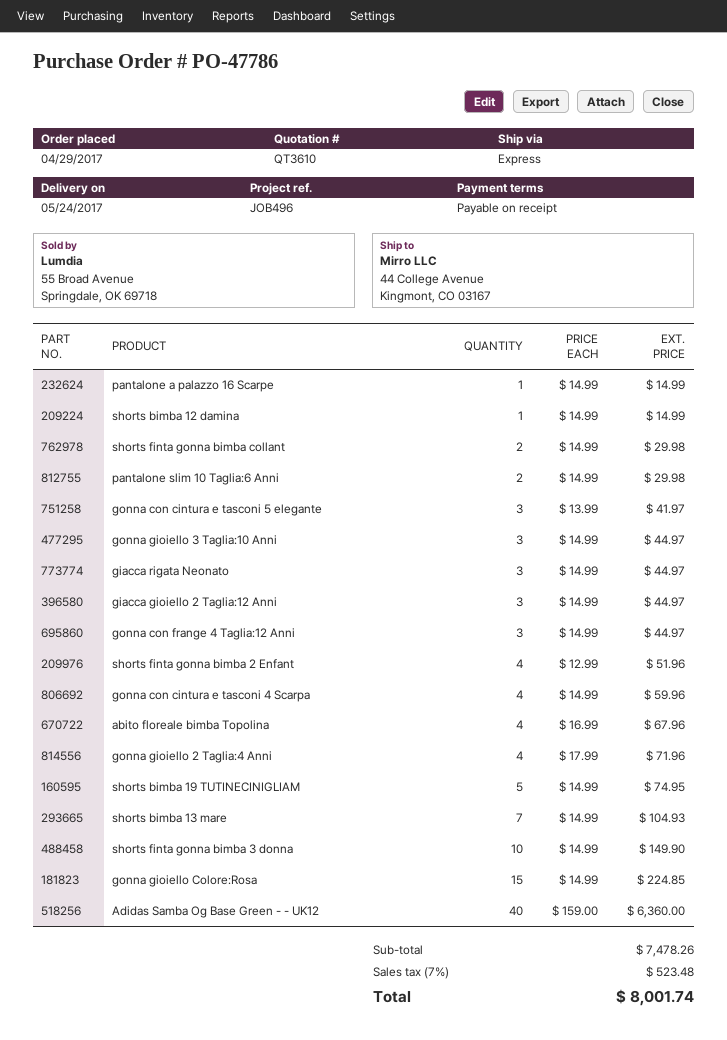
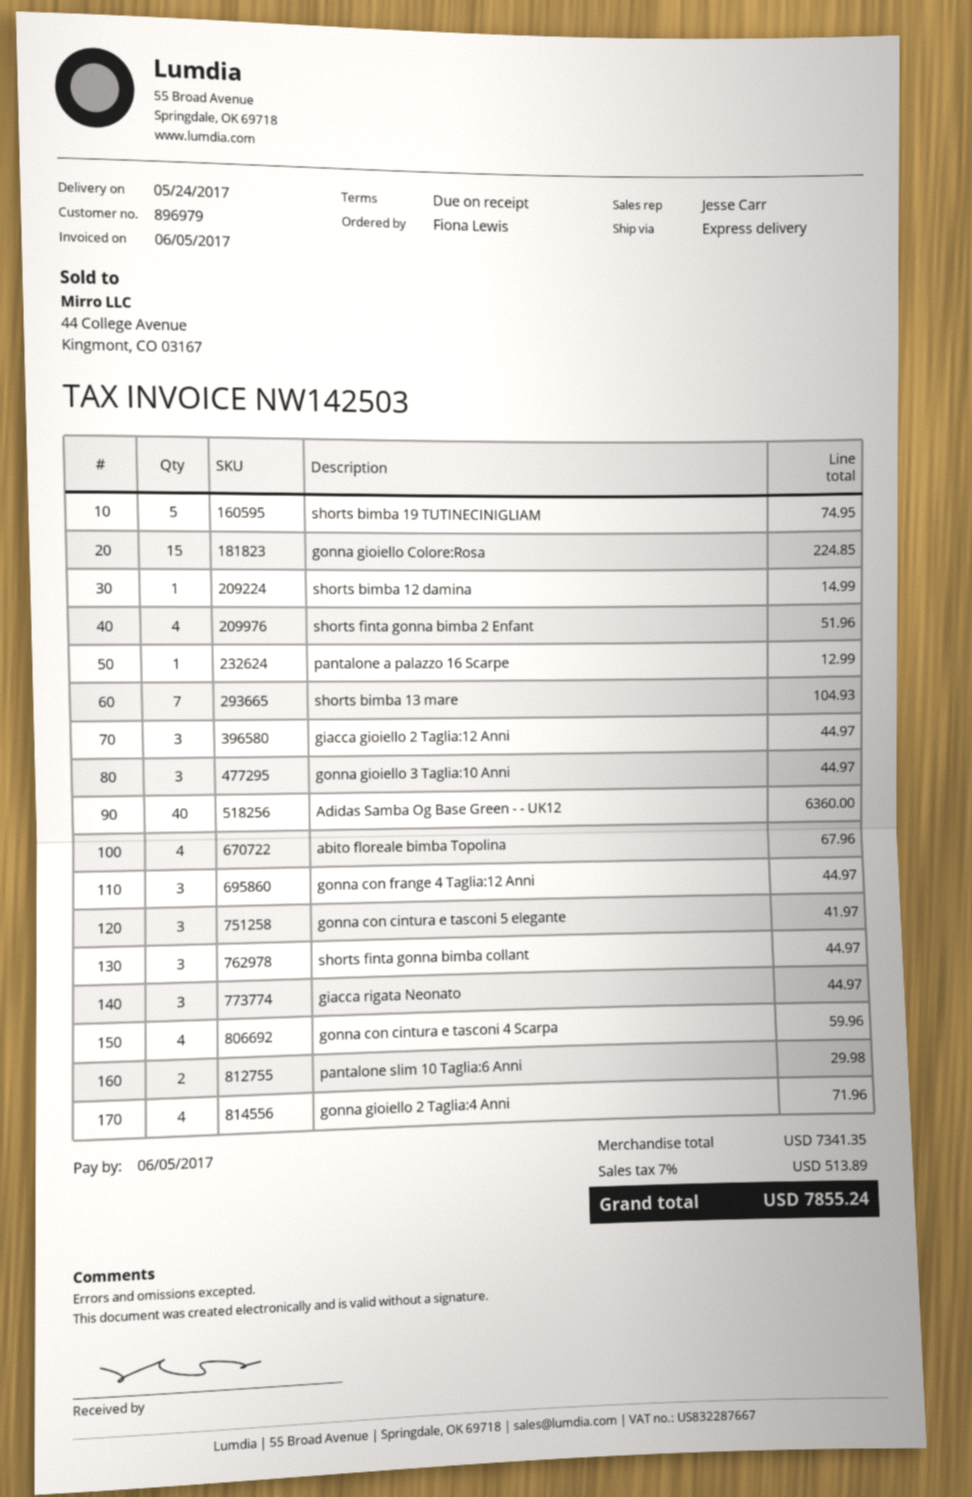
pantalone a palazzo 16 Scarpe: 1 for 14.99 -> 1 for 12.99
shorts finta gonna bimba collant: 2 for 29.98 -> 3 for 44.97
shorts finta gonna bimba 3 donna: 10 for 149.90 -> none
subtotal: 7478.26 -> 7341.35
tax: 7% = 523.48 -> 7% = 513.89
total: 8001.74 -> 7855.24

